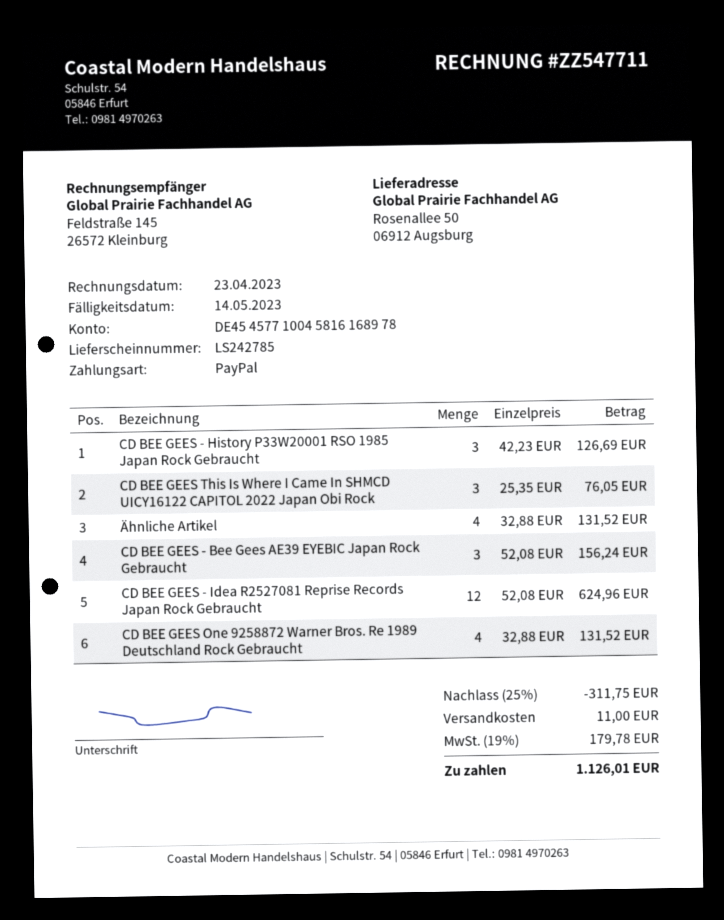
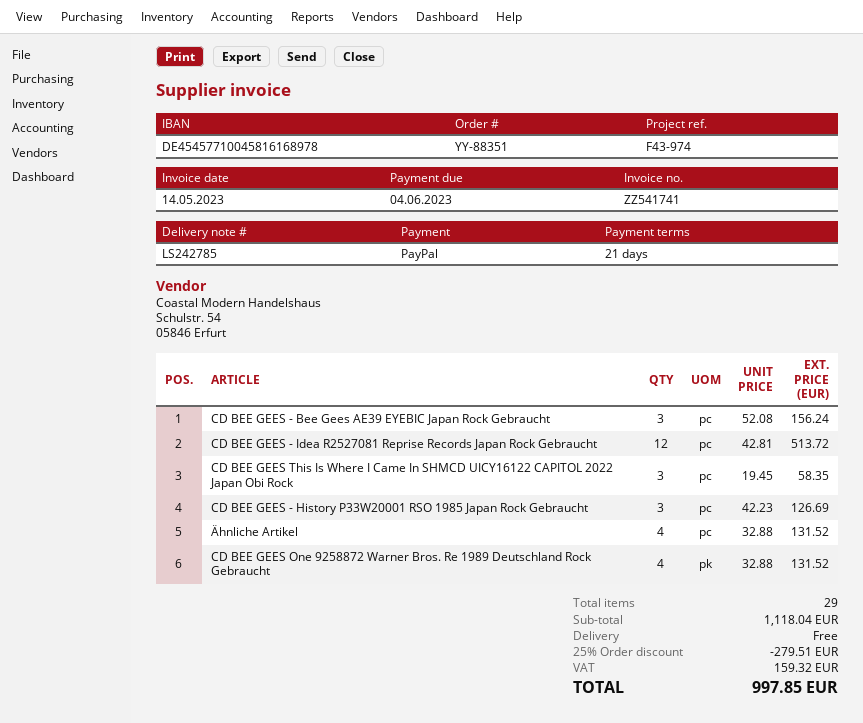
invoice number: ZZ547711 -> ZZ541741
invoice date: 2023-04-23 -> 2023-05-14
due date: 2023-05-14 -> 2023-06-04
CD BEE GEES This Is Where I Came In SHMCD UICY16122 CAPITOL 2022 Japan Obi Rock: 3 x 25.35 = 76.05 -> 3 x 19.45 = 58.35
CD BEE GEES - Idea R2527081 Reprise Records Japan Rock Gebraucht: 12 x 52.08 = 624.96 -> 12 x 42.81 = 513.72
discount: 25% = 311.75 -> 25% = 279.51
shipping: 11.00 -> 0.00
tax: 179.78 -> 159.32
total: 1126.01 -> 997.85

